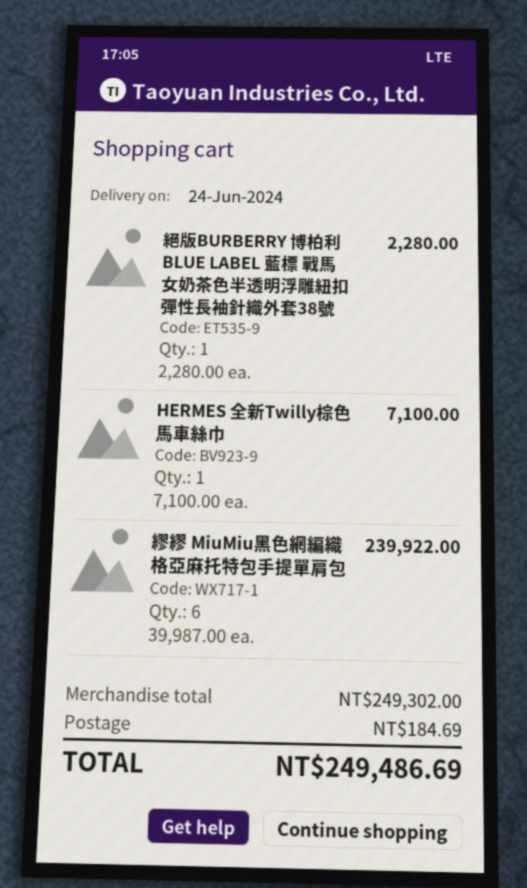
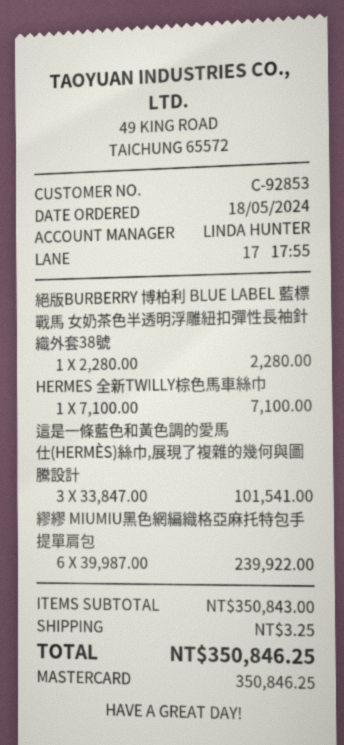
這是一條藍色和黃色調的愛馬仕(HERMÈS)絲巾,展現了複雜的幾何與圖騰設計: none -> 3 x 33847.00 = 101541.00
subtotal: 249302.00 -> 350843.00
shipping: 184.69 -> 3.25
total: 249486.69 -> 350846.25

